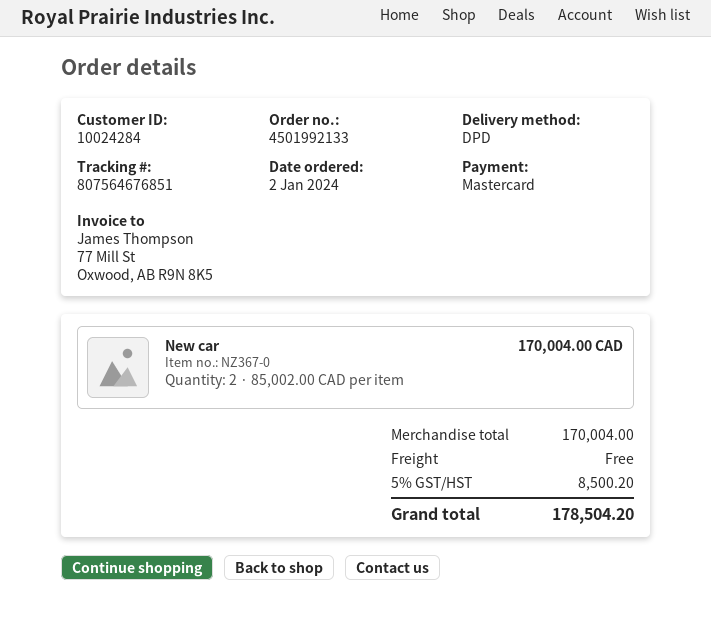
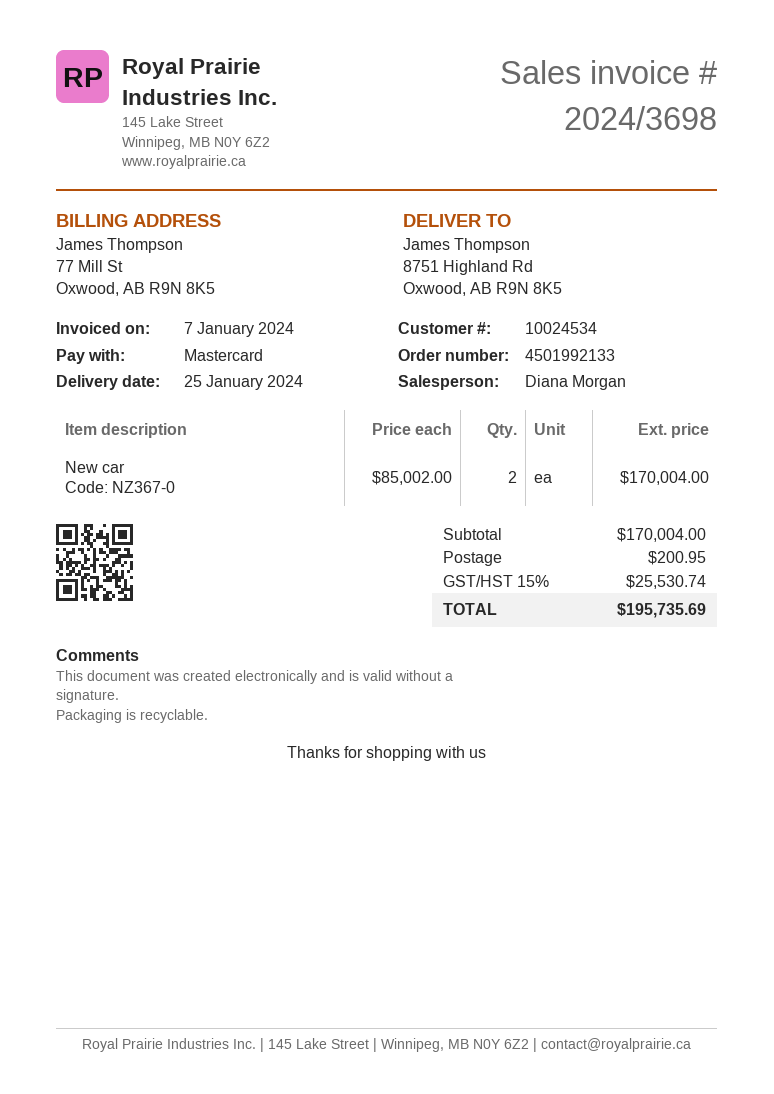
customer number: 10024284 -> 10024534
shipping: 0.00 -> 200.95
tax: 5% = 8500.20 -> 15% = 25530.74
total: 178504.20 -> 195735.69

